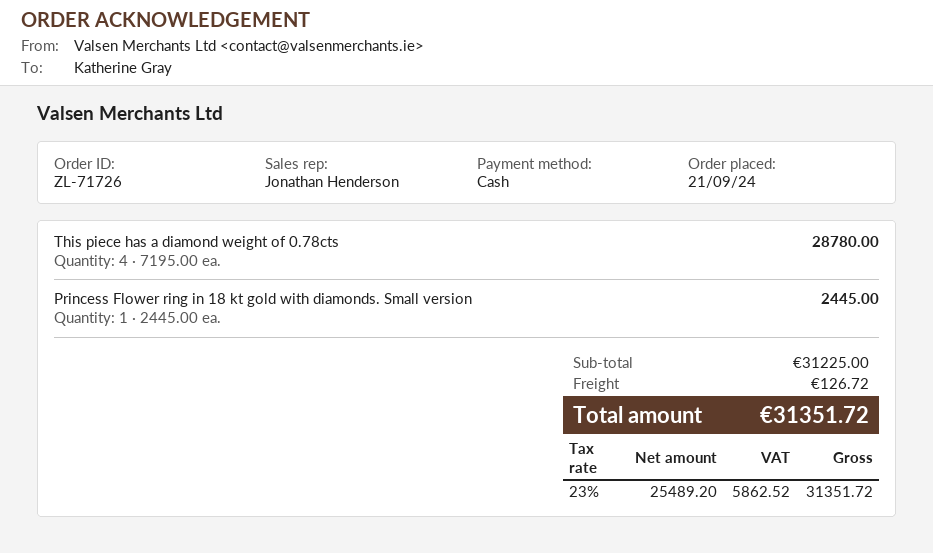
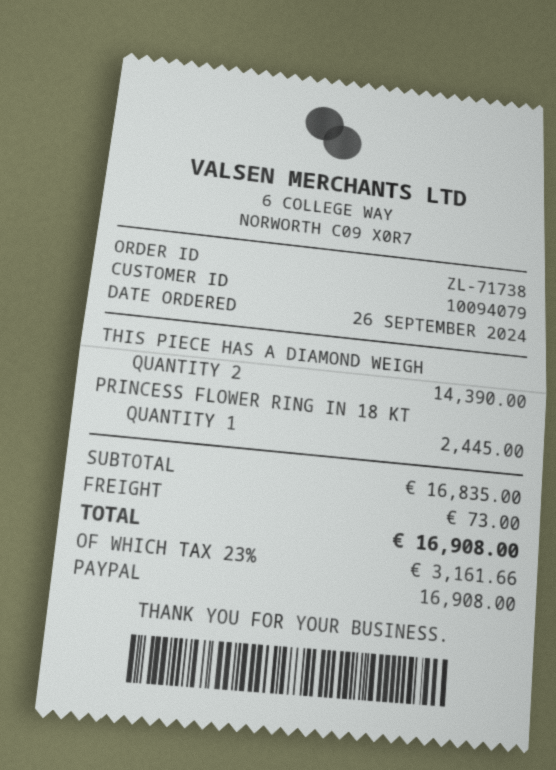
order number: ZL-71726 -> ZL-71738
order date: 2024-09-21 -> 2024-09-26
payment method: cash -> PayPal
This piece has a diamond weight of 0.78cts: 4 for 28780.00 -> 2 for 14390.00
subtotal: 31225.00 -> 16835.00
shipping: 126.72 -> 73.00
tax: 23% = 5862.52 -> 23% = 3161.66
total: 31351.72 -> 16908.00

